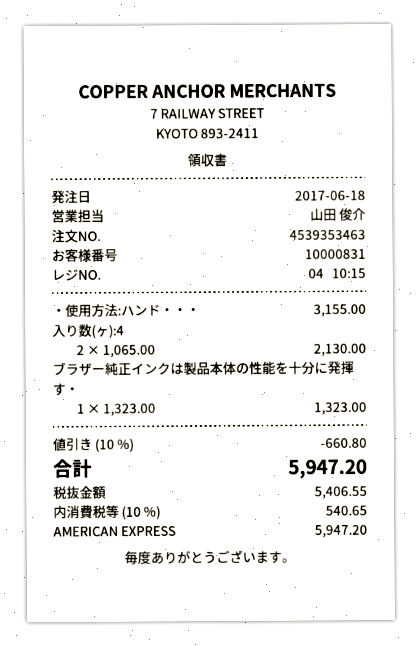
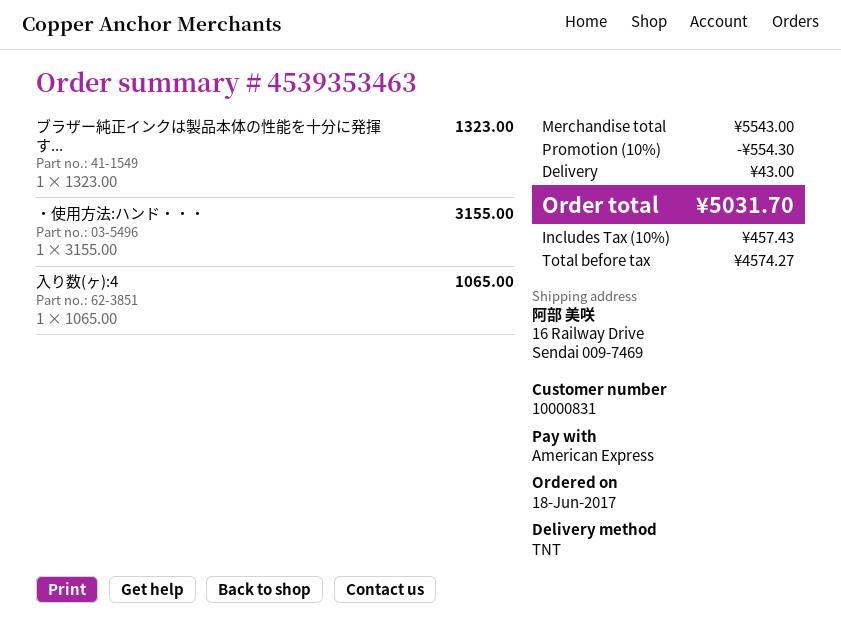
入り数(ヶ):4: 2 x 1065.00 = 2130.00 -> 1 x 1065.00 = 1065.00
discount: 10% = 660.80 -> 10% = 554.30
shipping: none -> 43.00
net: 5406.55 -> 4574.27
tax: 10% = 540.65 -> 10% = 457.43
total: 5947.20 -> 5031.70

